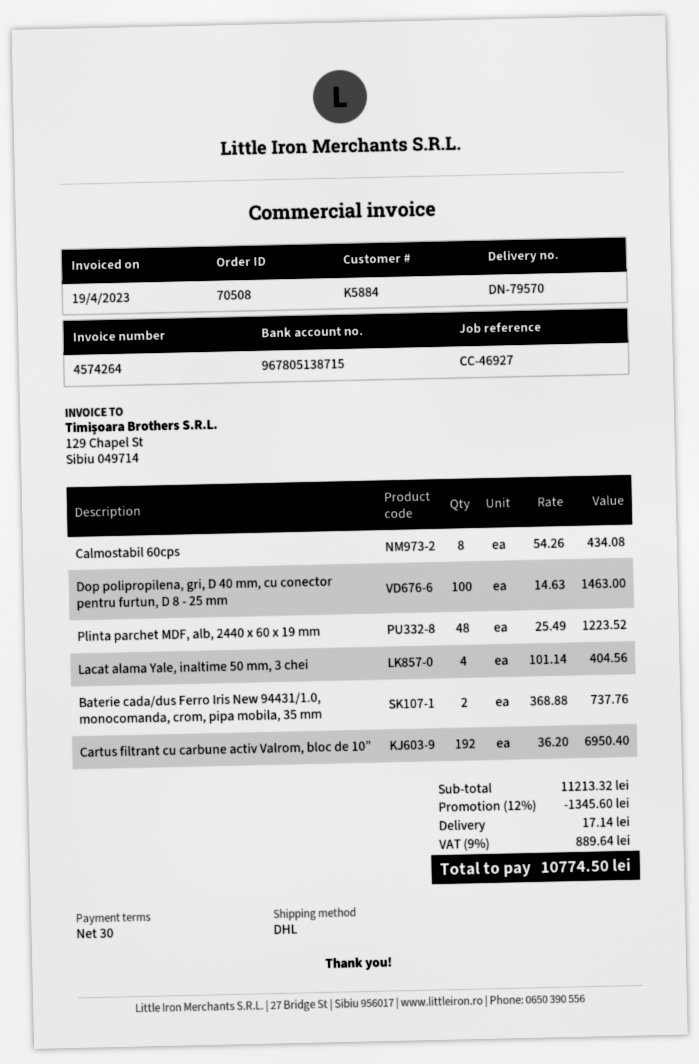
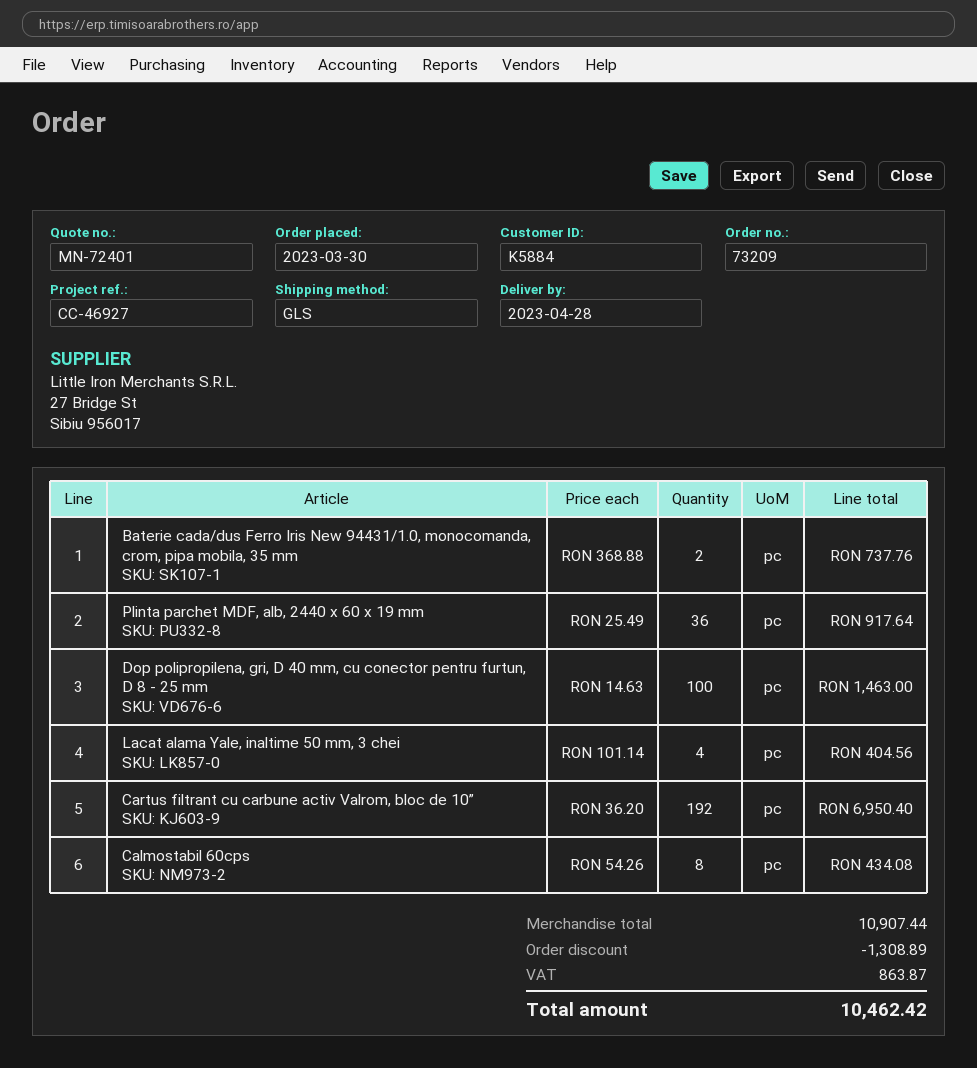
order number: 70508 -> 73209
shipping method: DHL -> GLS
Plinta parchet MDF, alb, 2440 x 60 x 19 mm: 48 x 25.49 = 1223.52 -> 36 x 25.49 = 917.64
subtotal: 11213.32 -> 10907.44
discount: 1345.60 -> 1308.89
shipping: 17.14 -> none
tax: 889.64 -> 863.87
total: 10774.50 -> 10462.42

